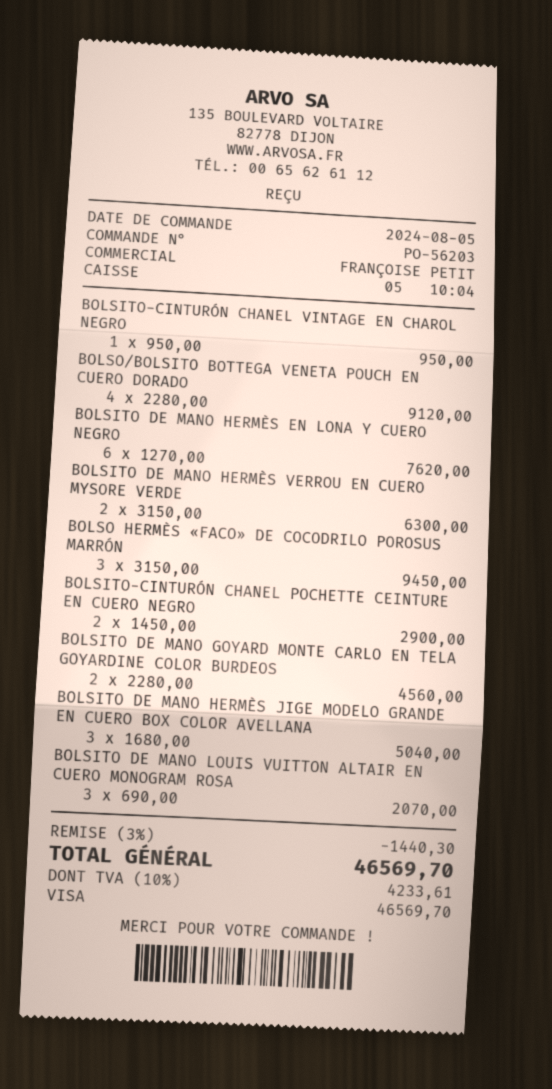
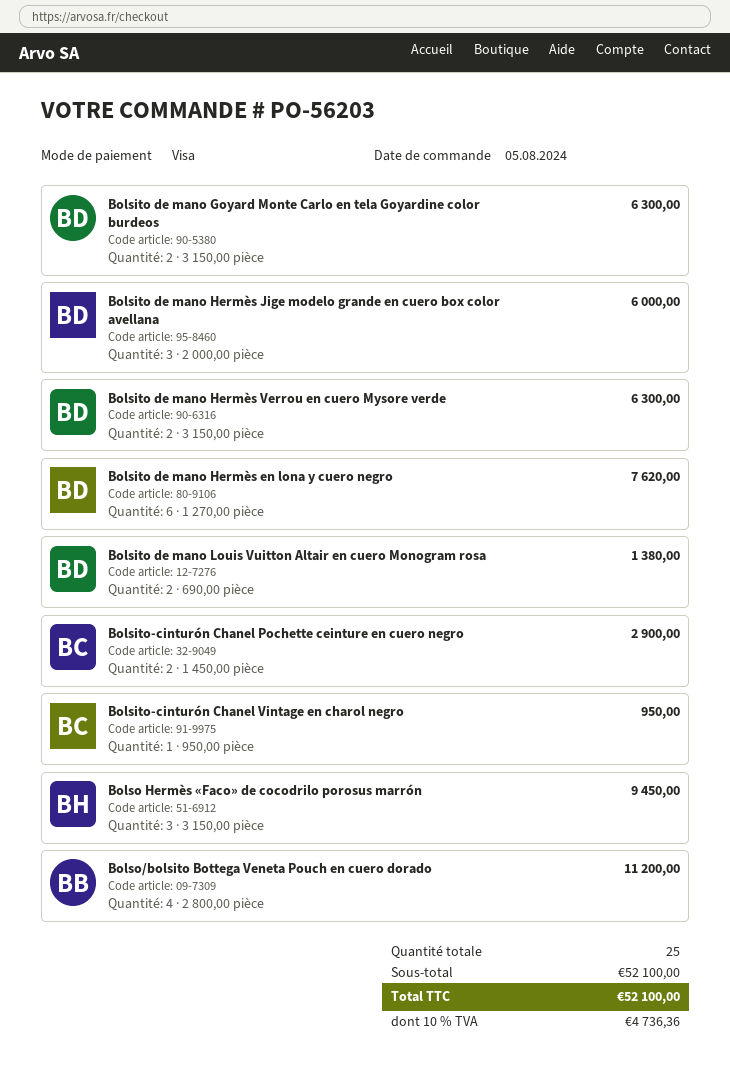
BOLSO/BOLSITO BOTTEGA VENETA POUCH EN CUERO DORADO: 4 x 2280.00 = 9120.00 -> 4 x 2800.00 = 11200.00
BOLSITO DE MANO GOYARD MONTE CARLO EN TELA GOYARDINE COLOR BURDEOS: 2 x 2280.00 = 4560.00 -> 2 x 3150.00 = 6300.00
BOLSITO DE MANO HERMÈS JIGE MODELO GRANDE EN CUERO BOX COLOR AVELLANA: 3 x 1680.00 = 5040.00 -> 3 x 2000.00 = 6000.00
BOLSITO DE MANO LOUIS VUITTON ALTAIR EN CUERO MONOGRAM ROSA: 3 x 690.00 = 2070.00 -> 2 x 690.00 = 1380.00
discount: 3% = 1440.30 -> none
tax: 10% = 4233.61 -> 10% = 4736.36
total: 46569.70 -> 52100.00

